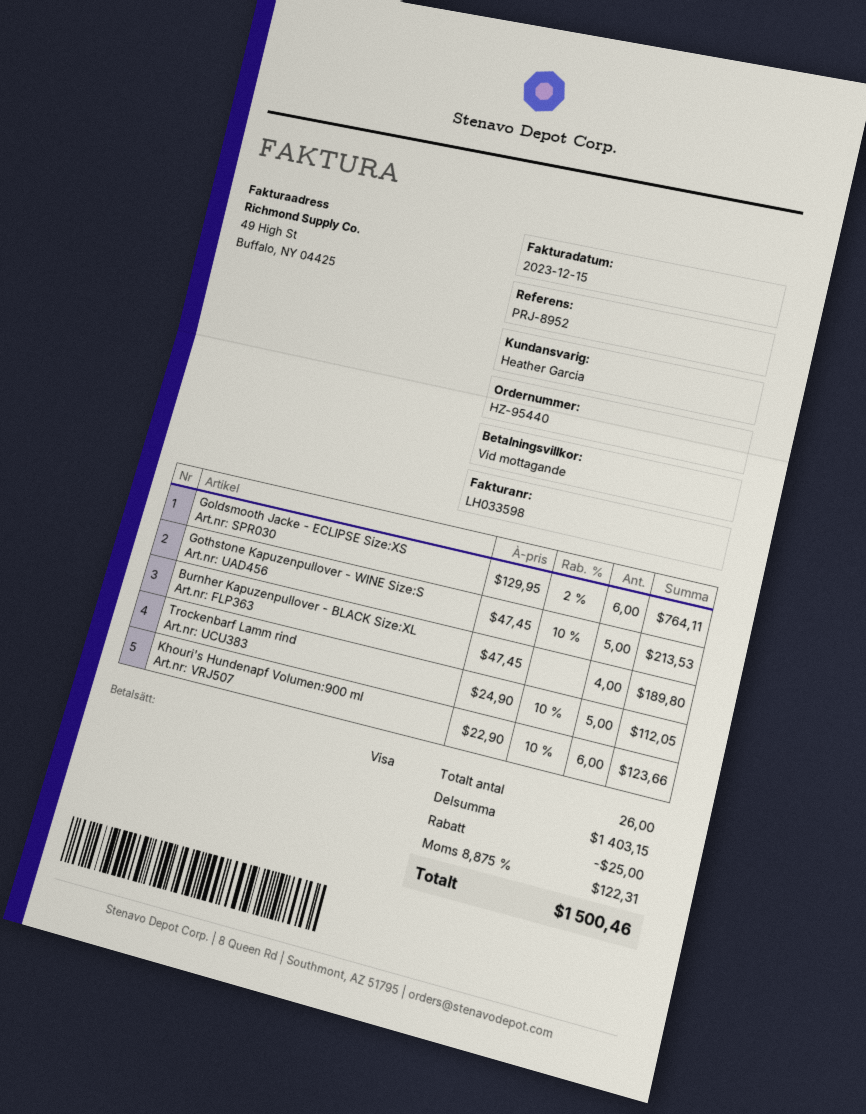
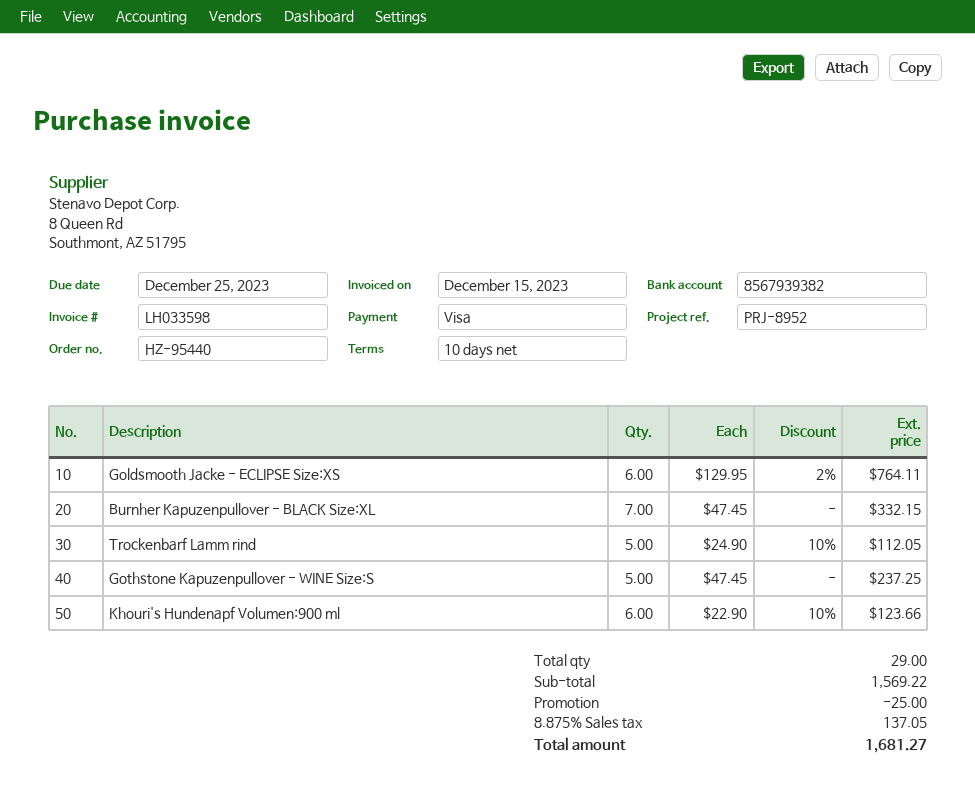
payment terms: on receipt -> 10 days
Gothstone Kapuzenpullover - WINE Size:S: 5 x 47.45 - 10% = 213.53 -> 5 x 47.45 = 237.25
Burnher Kapuzenpullover - BLACK Size:XL: 4 x 47.45 = 189.80 -> 7 x 47.45 = 332.15
total quantity: 26 -> 29
subtotal: 1403.15 -> 1569.22
tax: 8.875% = 122.31 -> 8.875% = 137.05
total: 1500.46 -> 1681.27

